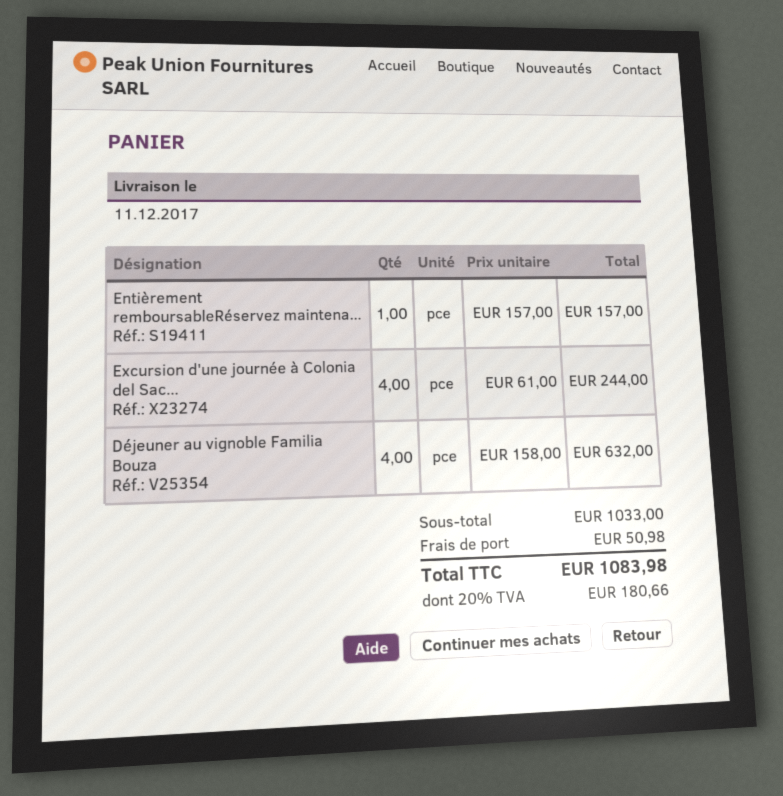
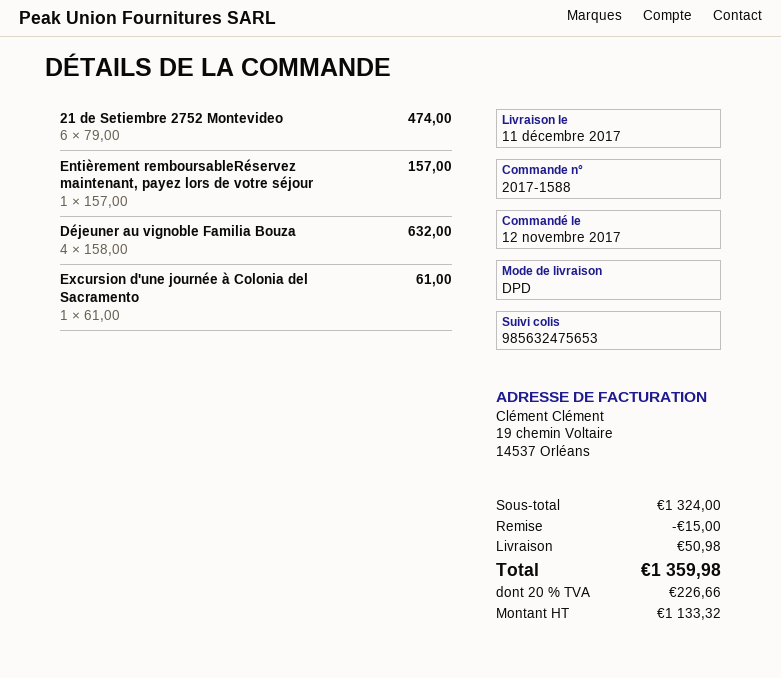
Excursion d'une journée à Colonia del Sac...: 4 x 61.00 = 244.00 -> 1 x 61.00 = 61.00
21 de Setiembre 2752 Montevideo: none -> 6 x 79.00 = 474.00
subtotal: 1033.00 -> 1324.00
discount: none -> 15.00
tax: 20% = 180.66 -> 20% = 226.66
total: 1083.98 -> 1359.98

